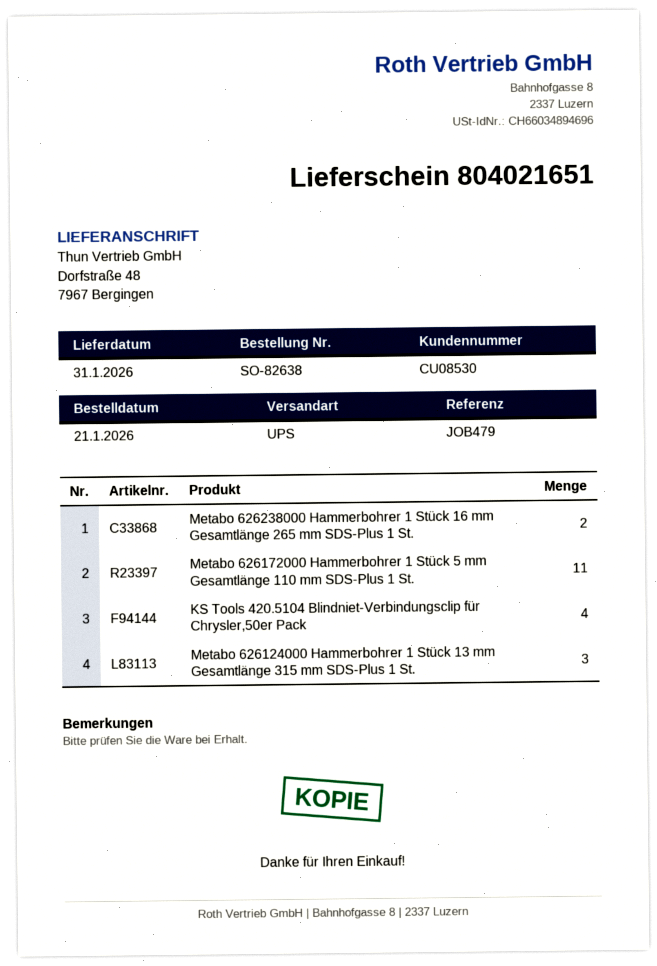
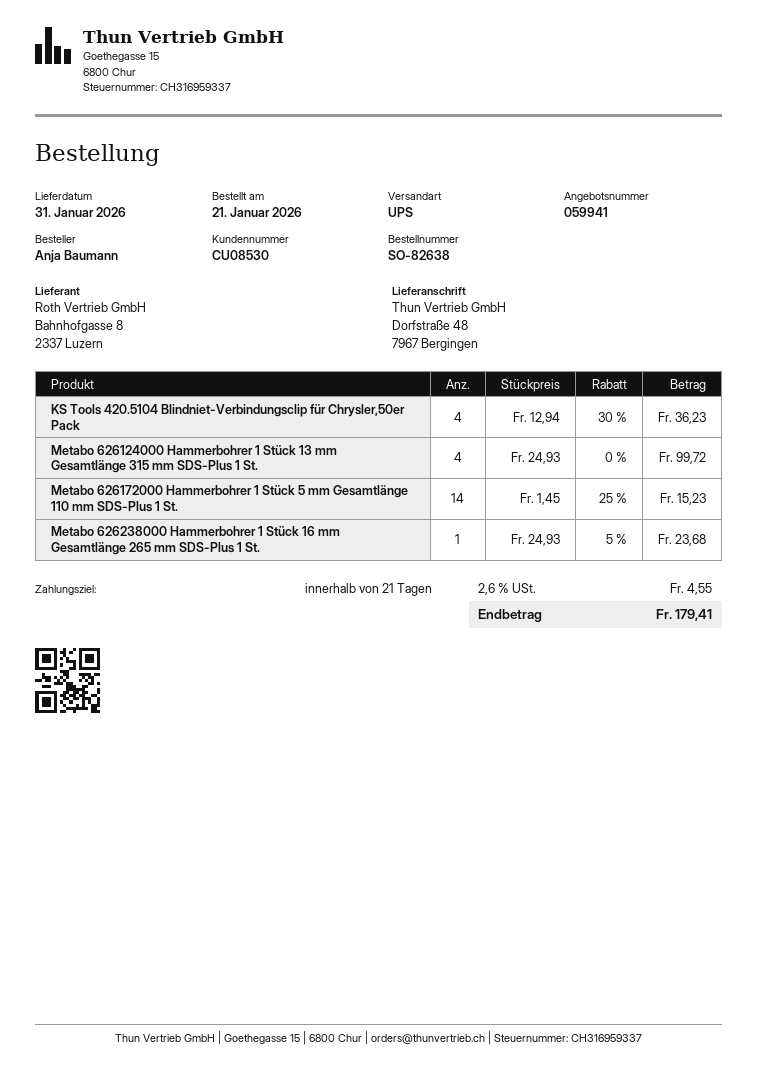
Metabo 626238000 Hammerbohrer 1 Stück 16 mm Gesamtlänge 265 mm SDS-Plus 1 St.: 2 -> 1
Metabo 626172000 Hammerbohrer 1 Stück 5 mm Gesamtlänge 110 mm SDS-Plus 1 St.: 11 -> 14
Metabo 626124000 Hammerbohrer 1 Stück 13 mm Gesamtlänge 315 mm SDS-Plus 1 St.: 3 -> 4

